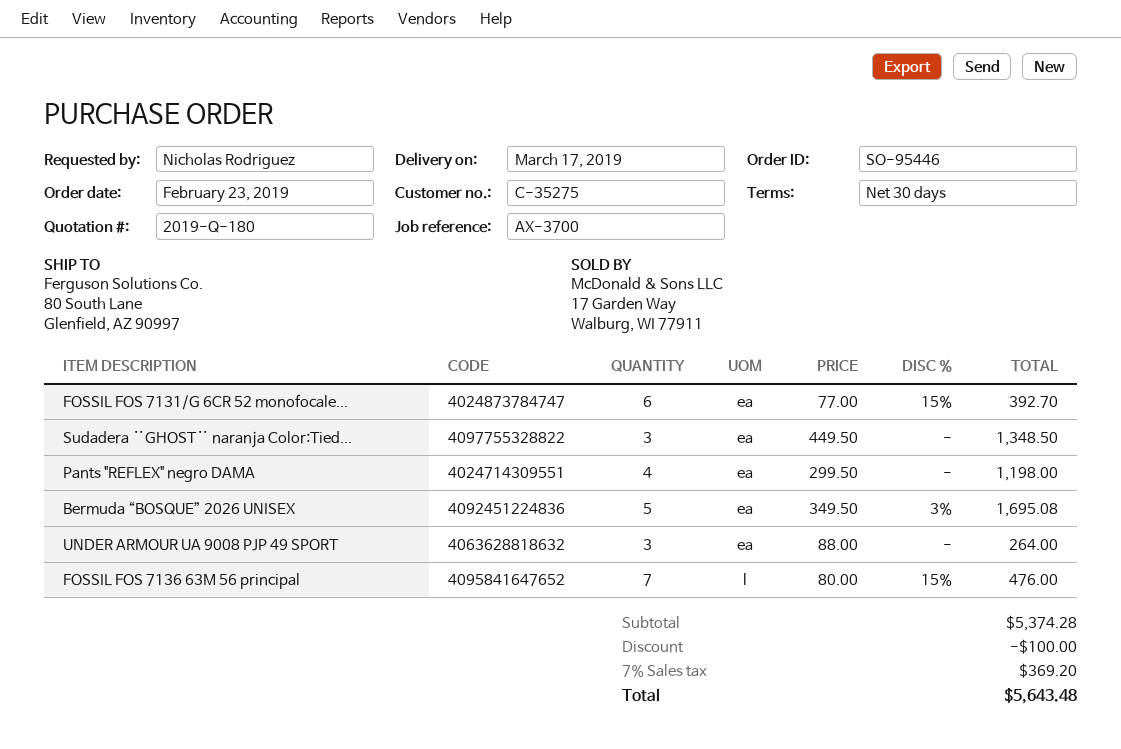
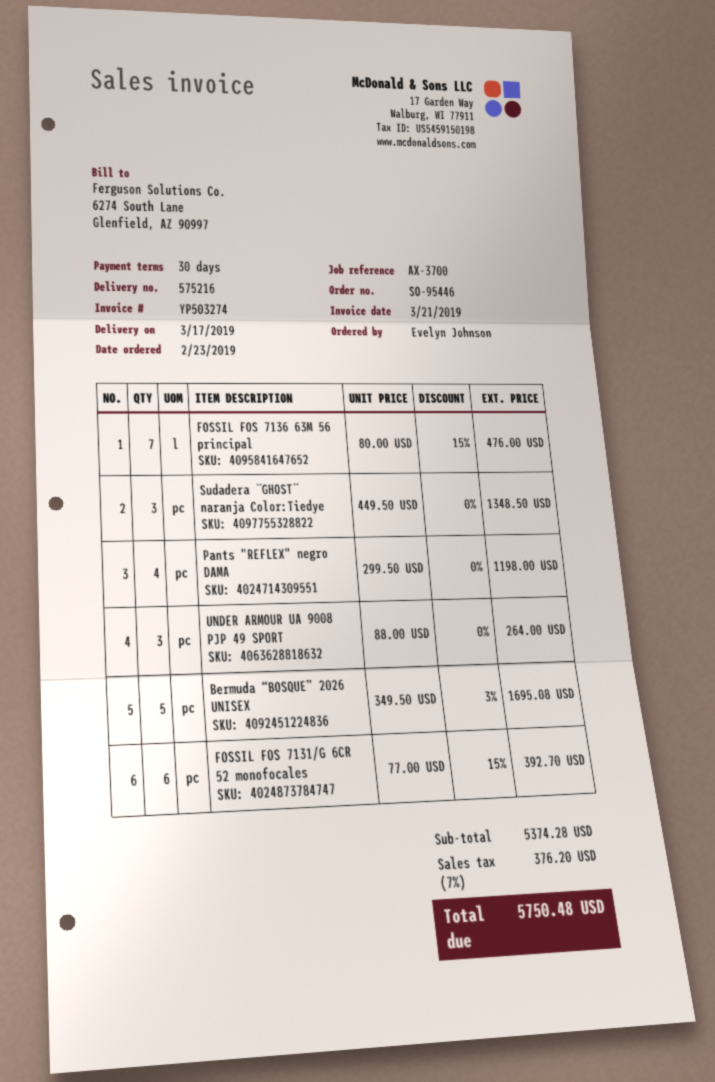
ordered by: Nicholas Rodriguez -> Evelyn Johnson
discount: 100.00 -> none
tax: 7% = 369.20 -> 7% = 376.20
total: 5643.48 -> 5750.48

